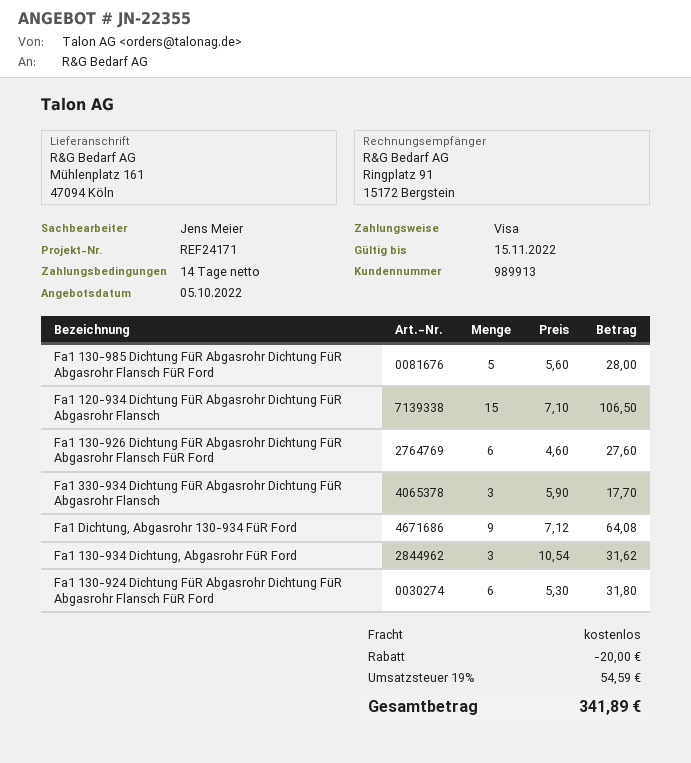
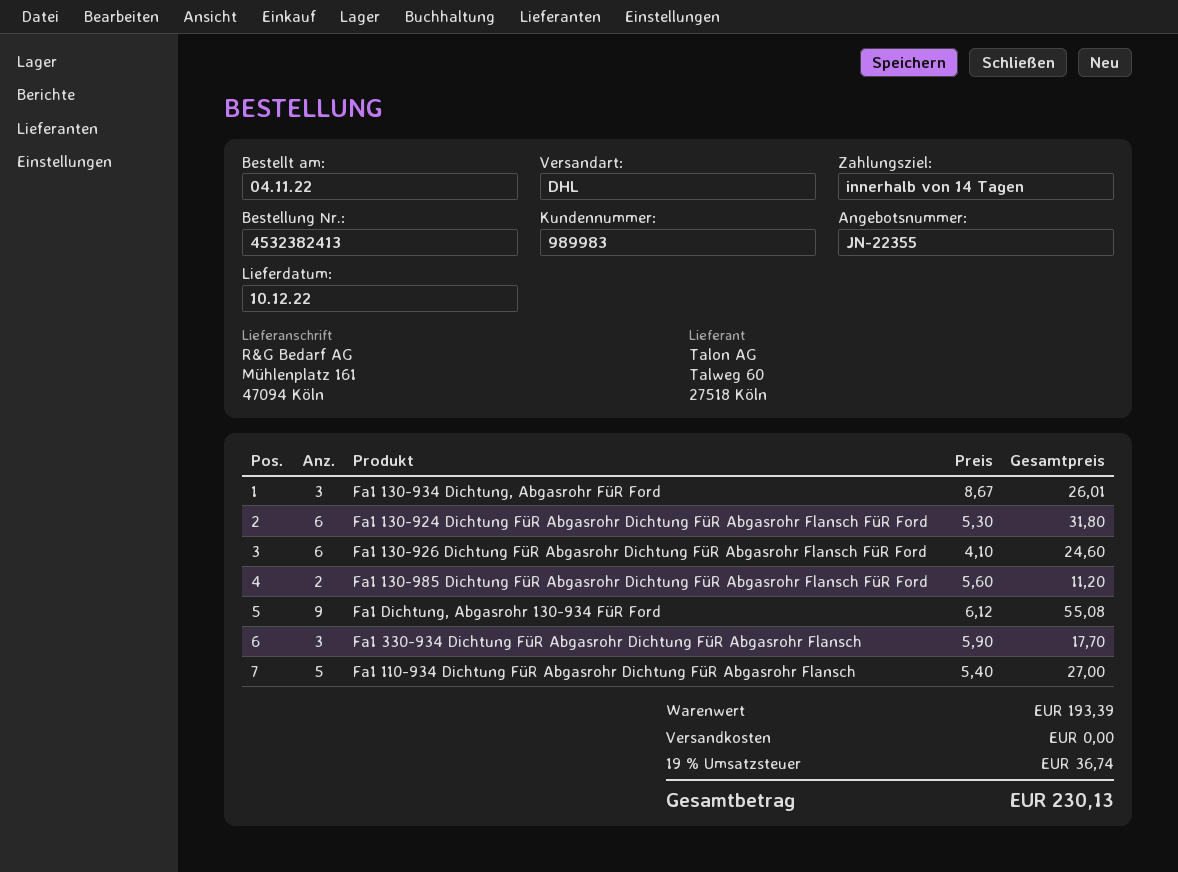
customer number: 989913 -> 989983
Fa1 130-985 Dichtung FüR Abgasrohr Dichtung FüR Abgasrohr Flansch FüR Ford: 5 x 5.60 = 28.00 -> 2 x 5.60 = 11.20
Fa1 120-934 Dichtung FüR Abgasrohr Dichtung FüR Abgasrohr Flansch: 15 x 7.10 = 106.50 -> none
Fa1 130-926 Dichtung FüR Abgasrohr Dichtung FüR Abgasrohr Flansch FüR Ford: 6 x 4.60 = 27.60 -> 6 x 4.10 = 24.60
Fa1 Dichtung, Abgasrohr 130-934 FüR Ford: 9 x 7.12 = 64.08 -> 9 x 6.12 = 55.08
Fa1 130-934 Dichtung, Abgasrohr FüR Ford: 3 x 10.54 = 31.62 -> 3 x 8.67 = 26.01
Fa1 110-934 Dichtung FüR Abgasrohr Dichtung FüR Abgasrohr Flansch: none -> 5 x 5.40 = 27.00
discount: 20.00 -> none
tax: 19% = 54.59 -> 19% = 36.74
total: 341.89 -> 230.13

